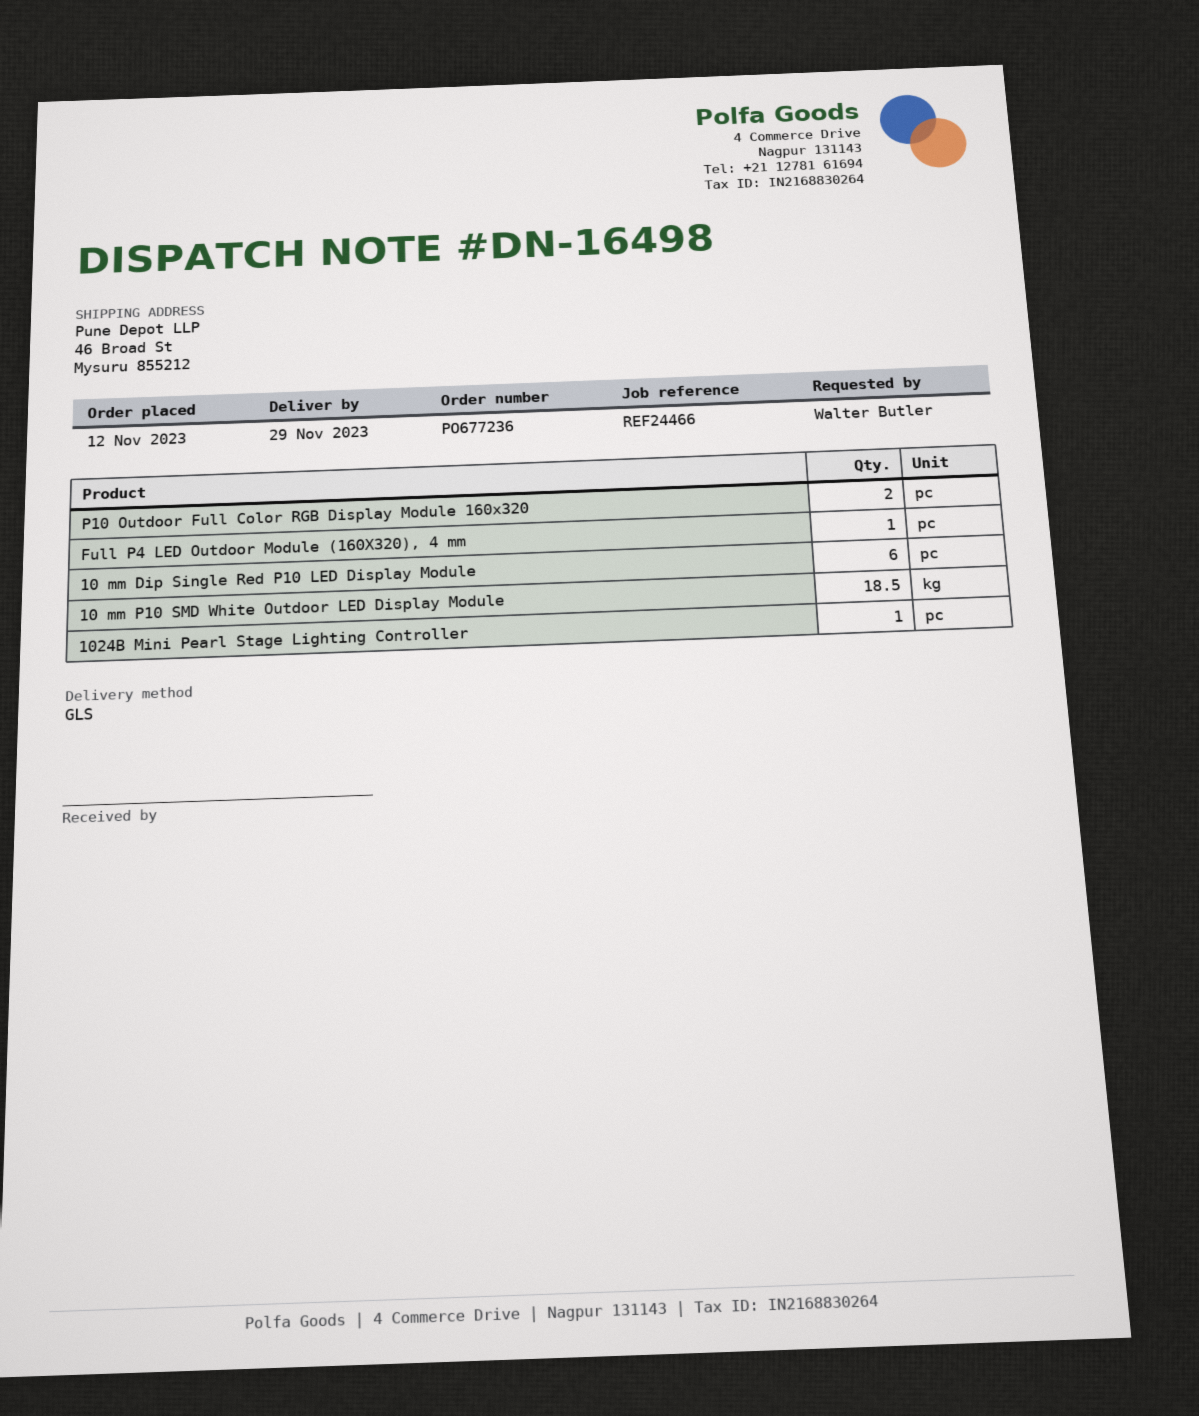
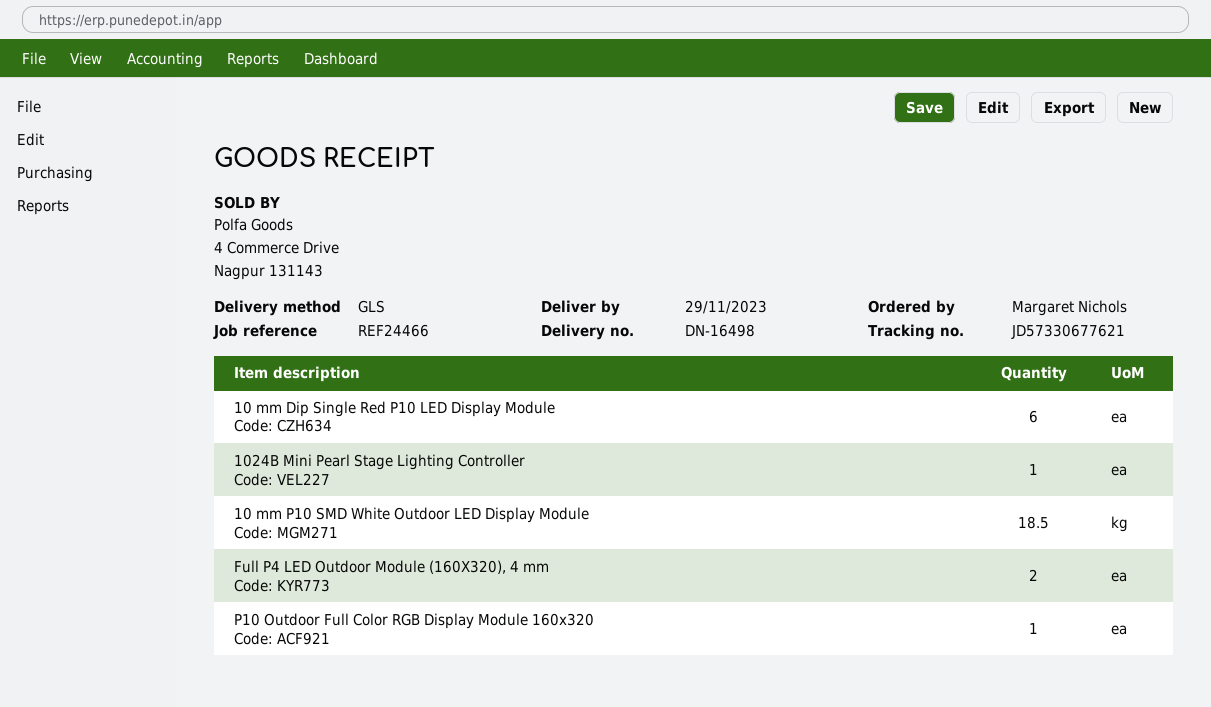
ordered by: Walter Butler -> Margaret Nichols
P10 Outdoor Full Color RGB Display Module 160x320: 2 -> 1
Full P4 LED Outdoor Module (160X320), 4 mm: 1 -> 2

